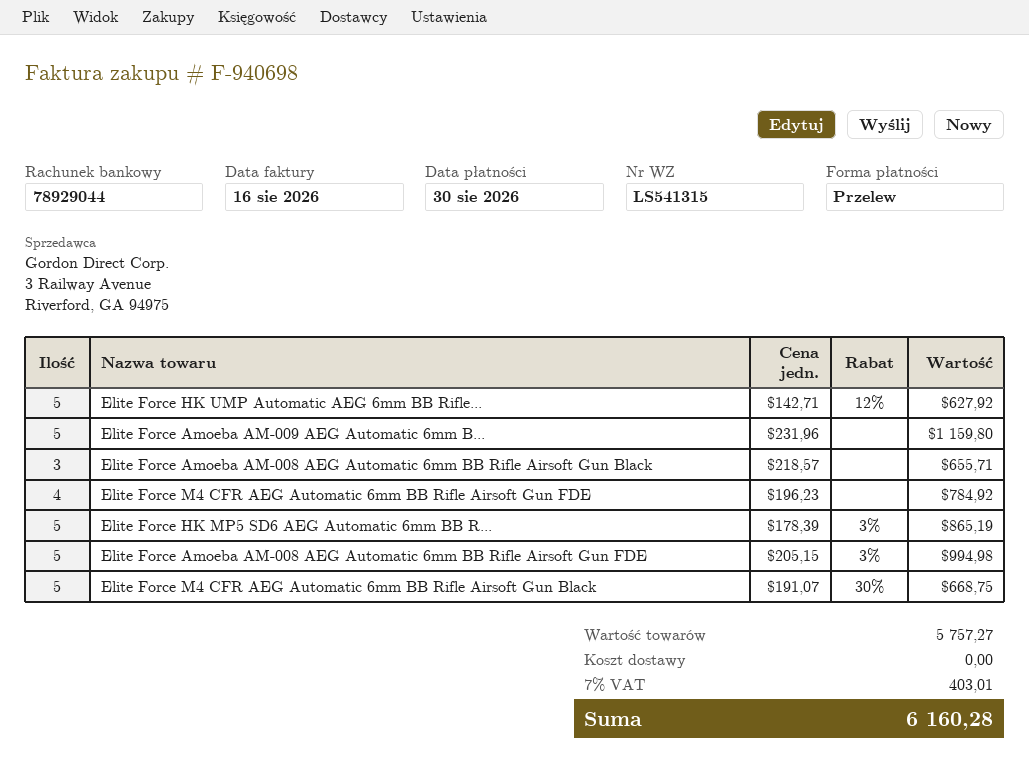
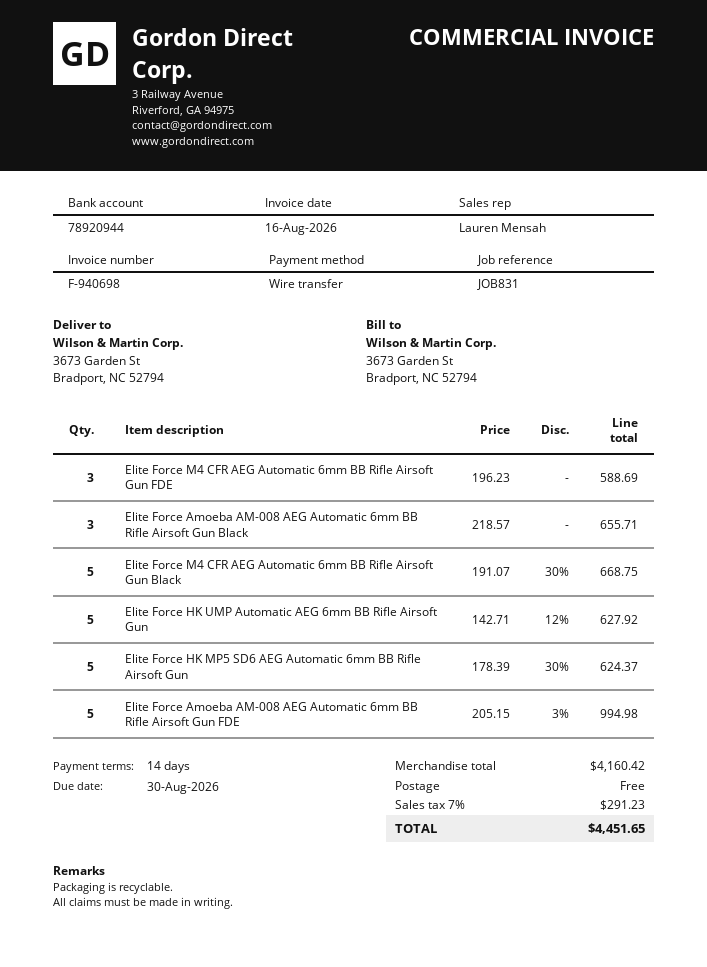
bank account: 78929044 -> 78920944
Elite Force Amoeba AM-009 AEG Automatic 6mm B...: 5 x 231.96 = 1159.80 -> none
Elite Force M4 CFR AEG Automatic 6mm BB Rifle Airsoft Gun FDE: 4 x 196.23 = 784.92 -> 3 x 196.23 = 588.69
Elite Force HK MP5 SD6 AEG Automatic 6mm BB R...: 5 x 178.39 - 3% = 865.19 -> 5 x 178.39 - 30% = 624.37
subtotal: 5757.27 -> 4160.42
tax: 7% = 403.01 -> 7% = 291.23
total: 6160.28 -> 4451.65

